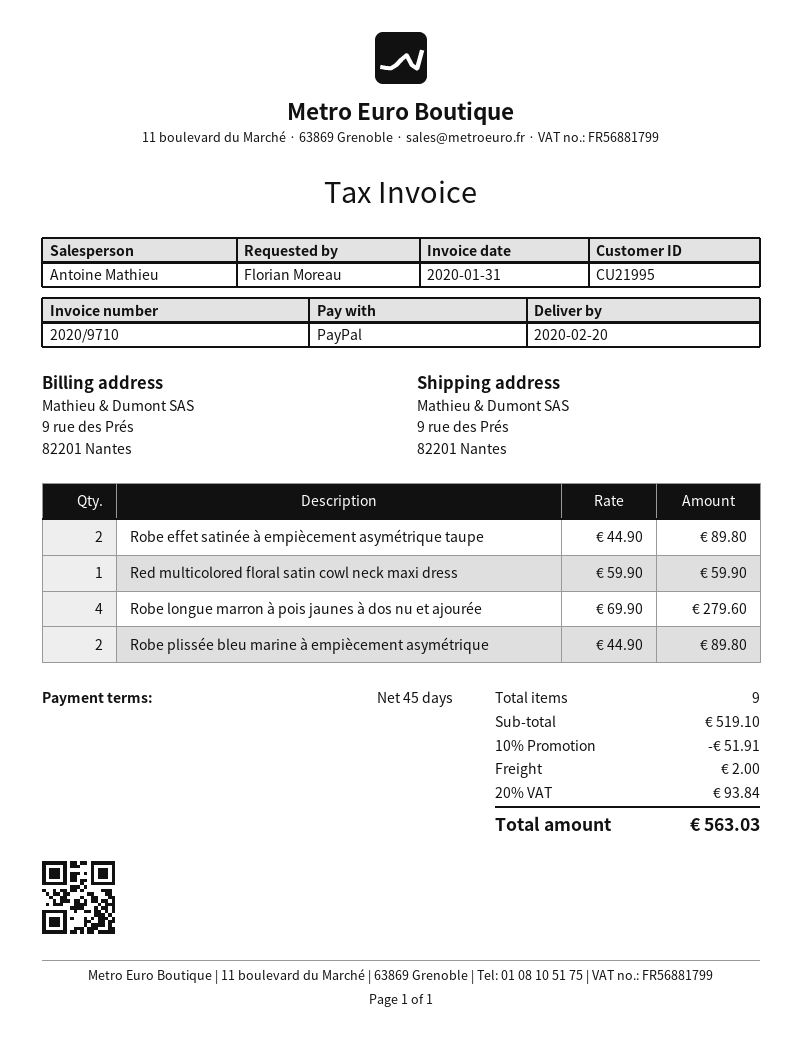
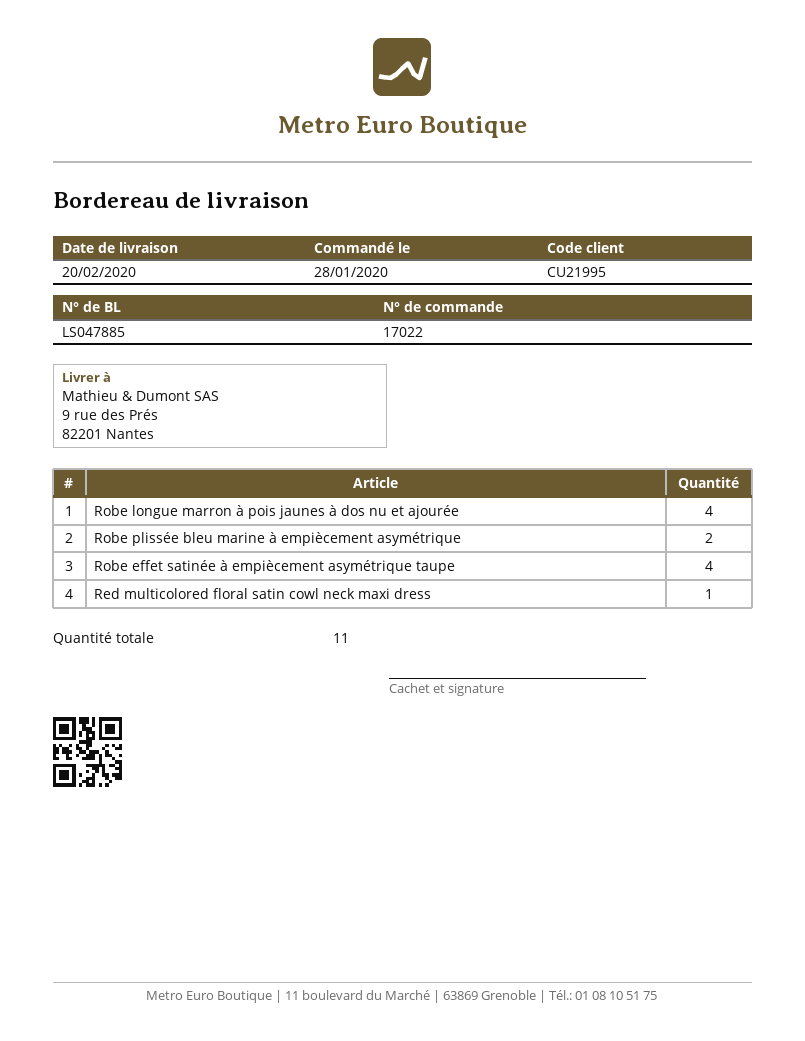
Robe effet satinée à empiècement asymétrique taupe: 2 -> 4
total quantity: 9 -> 11

